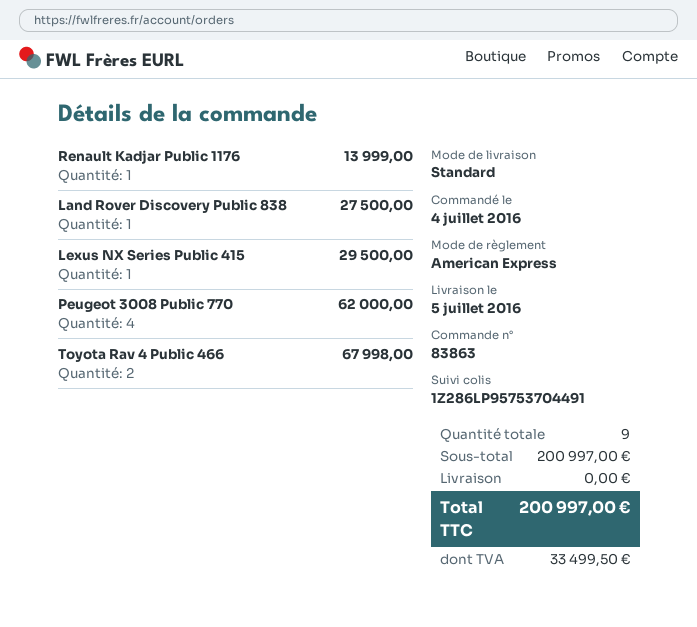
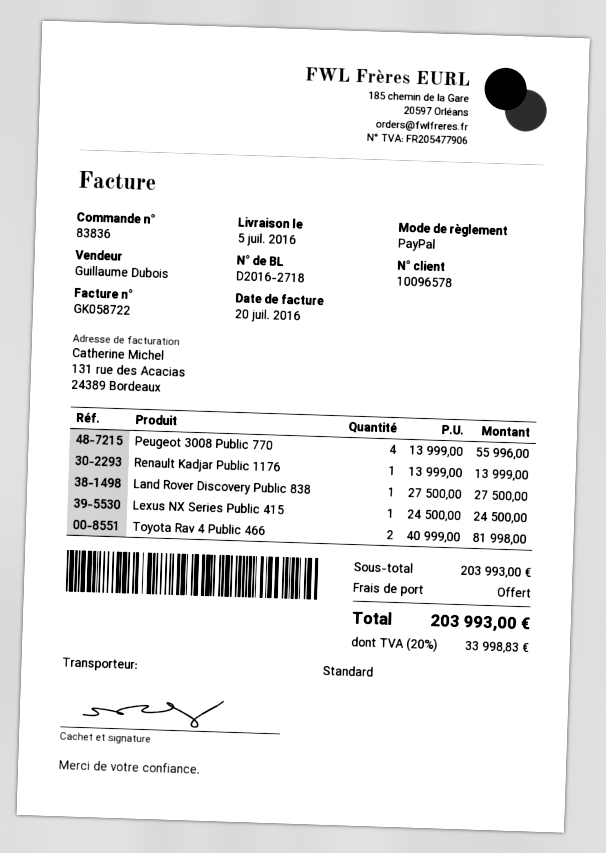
order number: 83863 -> 83836
payment method: American Express -> PayPal
Lexus NX Series Public 415: 1 for 29500.00 -> 1 for 24500.00
Peugeot 3008 Public 770: 4 for 62000.00 -> 4 for 55996.00
Toyota Rav 4 Public 466: 2 for 67998.00 -> 2 for 81998.00
subtotal: 200997.00 -> 203993.00
tax: 33499.50 -> 33998.83
total: 200997.00 -> 203993.00

